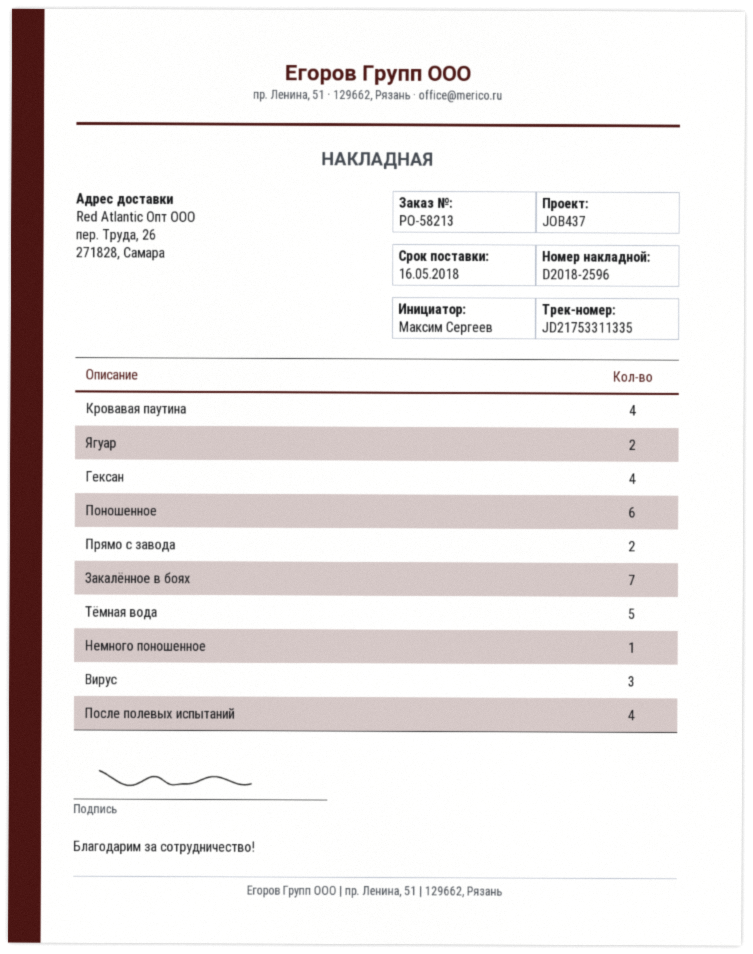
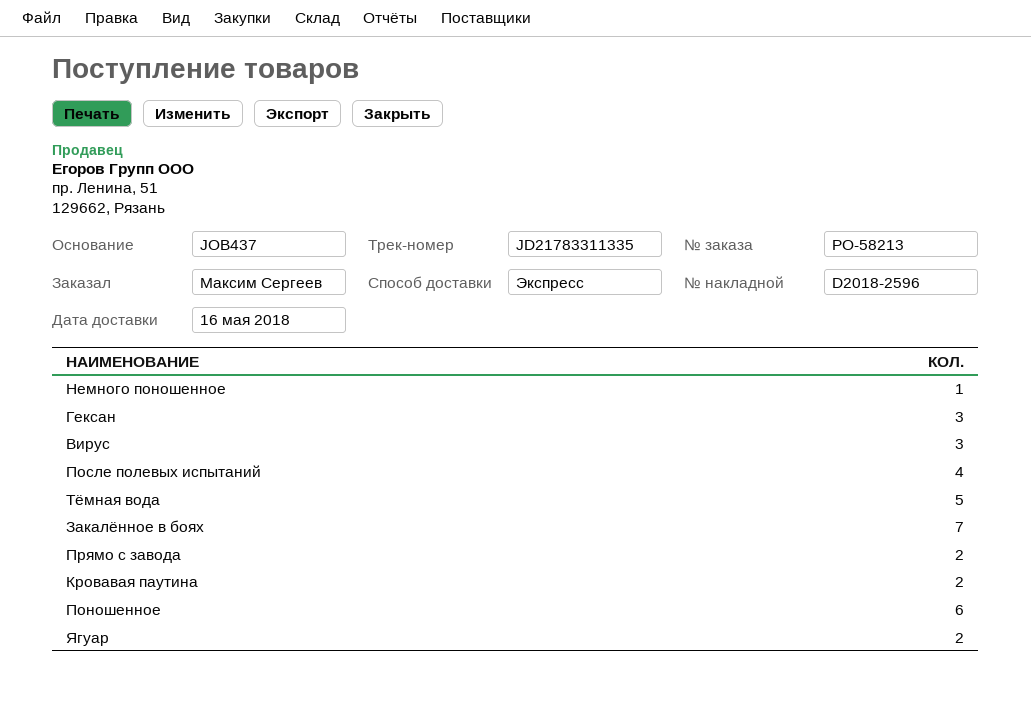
tracking number: JD21753311335 -> JD21783311335
Кровавая паутина: 4 -> 2
Гексан: 4 -> 3

